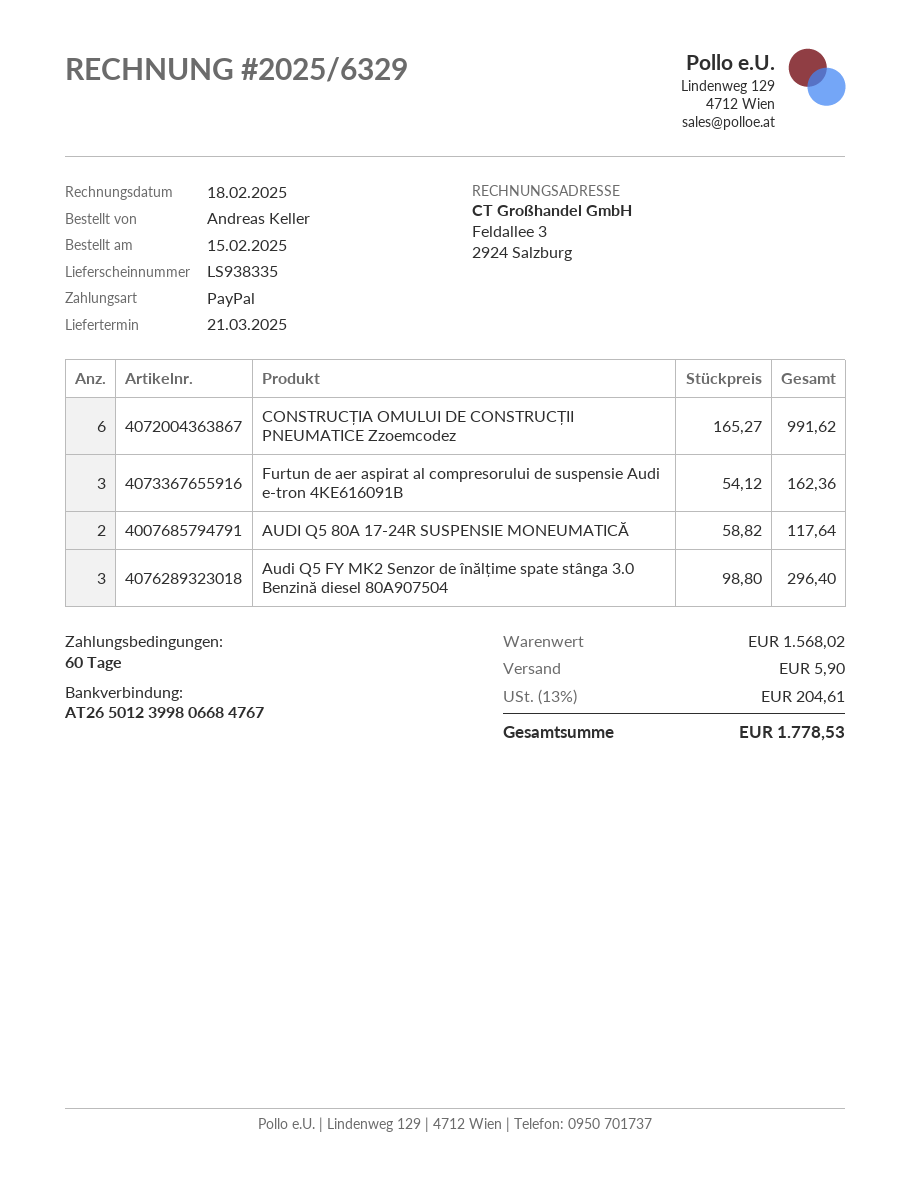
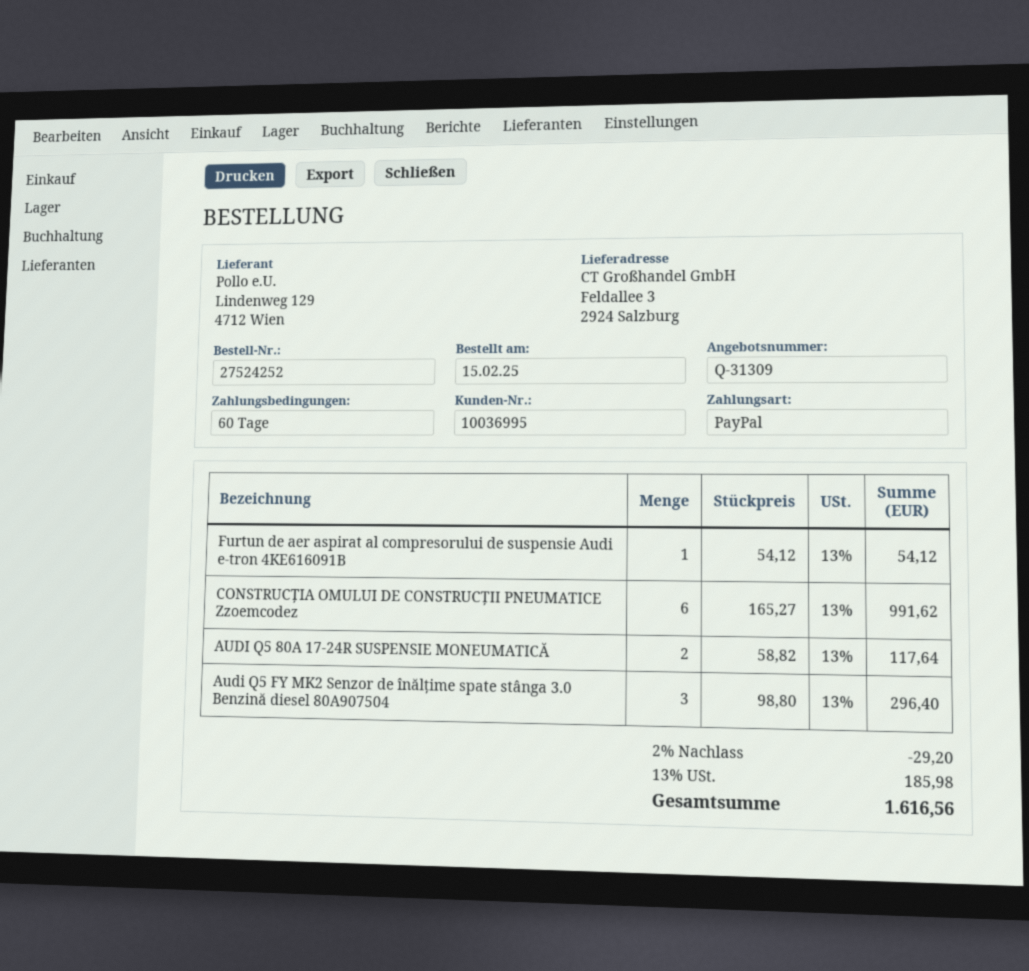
Furtun de aer aspirat al compresorului de suspensie Audi e-tron 4KE616091B: 3 x 54.12 = 162.36 -> 1 x 54.12 = 54.12
discount: none -> 2% = 29.20
shipping: 5.90 -> none
tax: 13% = 204.61 -> 13% = 185.98
total: 1778.53 -> 1616.56

